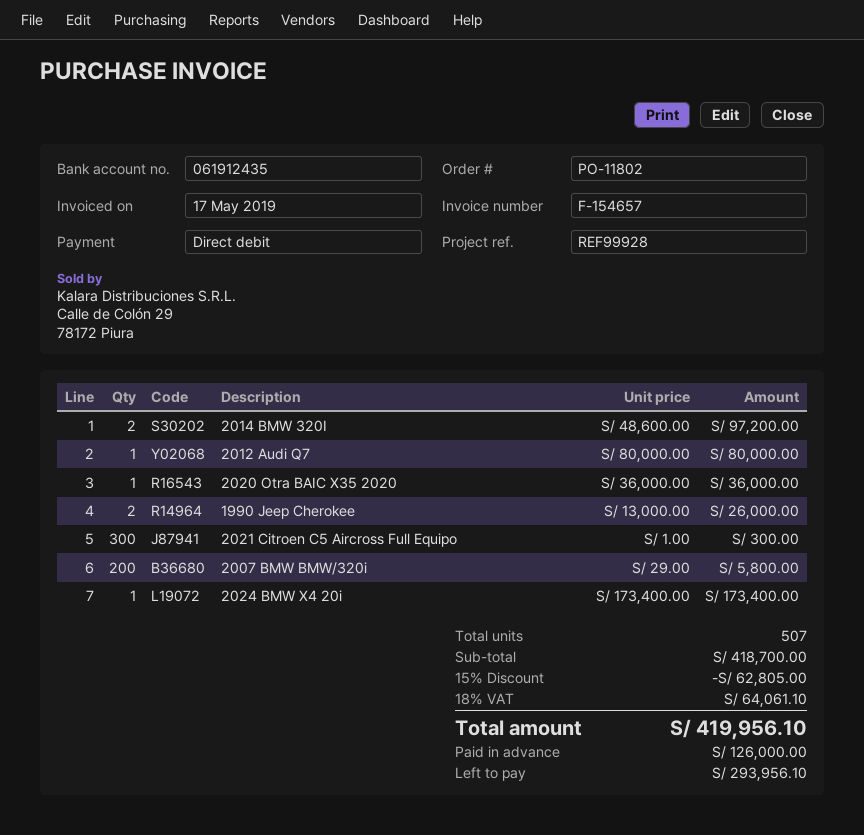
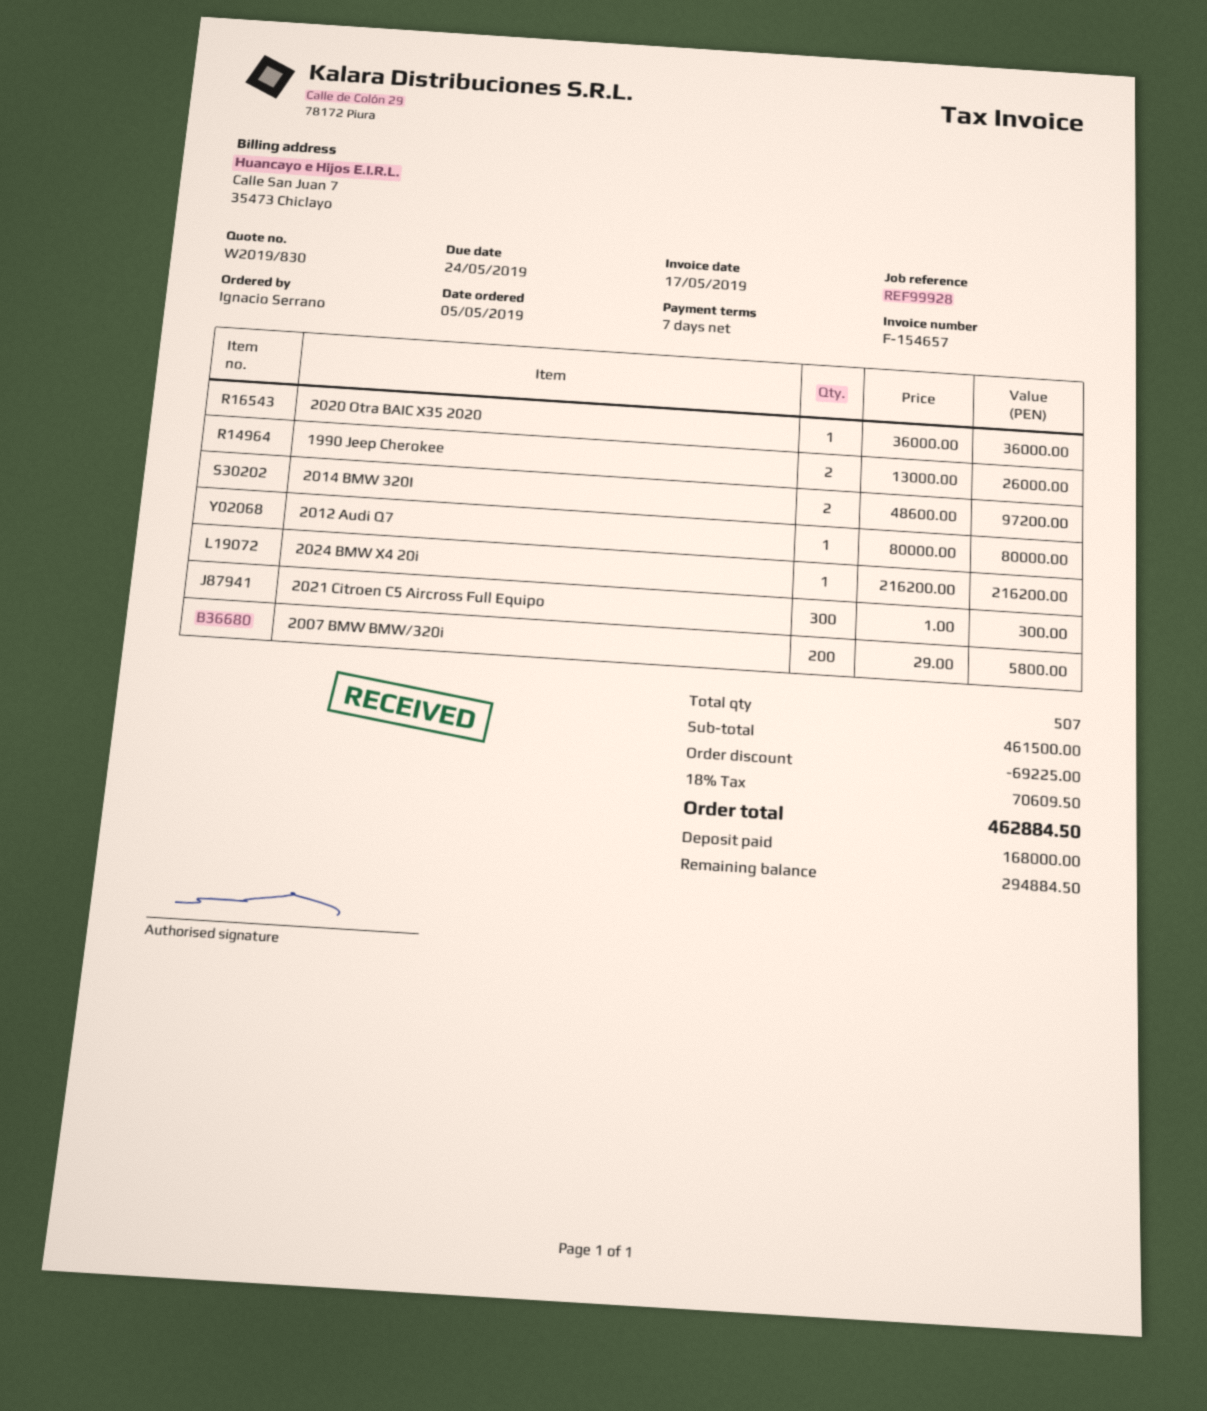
2024 BMW X4 20i: 1 x 173400.00 = 173400.00 -> 1 x 216200.00 = 216200.00
subtotal: 418700.00 -> 461500.00
discount: 62805.00 -> 69225.00
tax: 18% = 64061.10 -> 18% = 70609.50
total: 419956.10 -> 462884.50
deposit: 126000.00 -> 168000.00
balance: 293956.10 -> 294884.50

